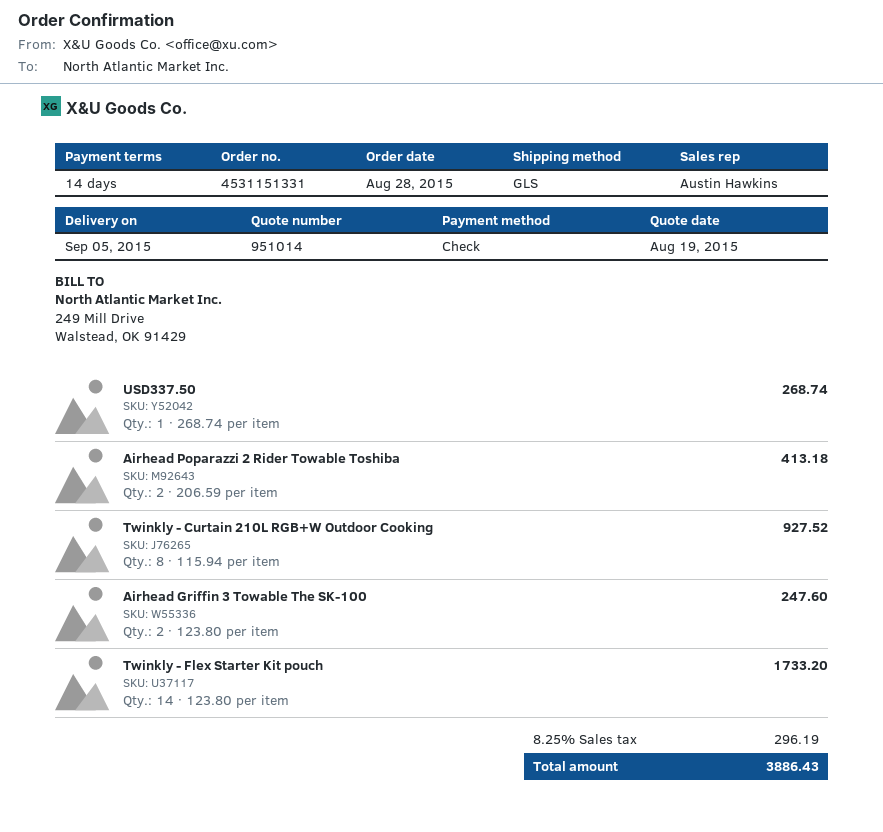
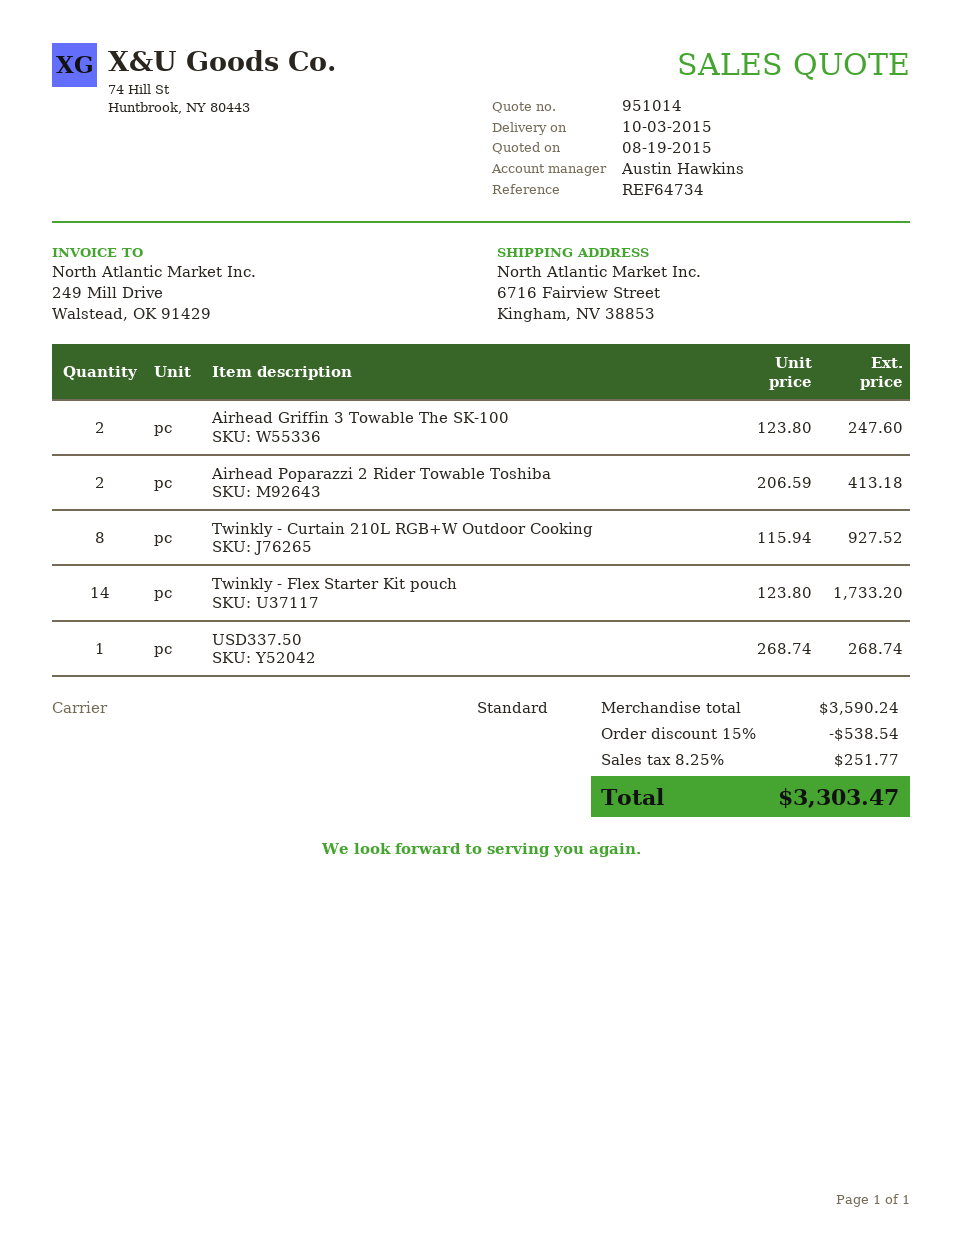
delivery date: 2015-09-05 -> 2015-10-03
shipping method: GLS -> standard
discount: none -> 15% = 538.54
tax: 8.25% = 296.19 -> 8.25% = 251.77
total: 3886.43 -> 3303.47

